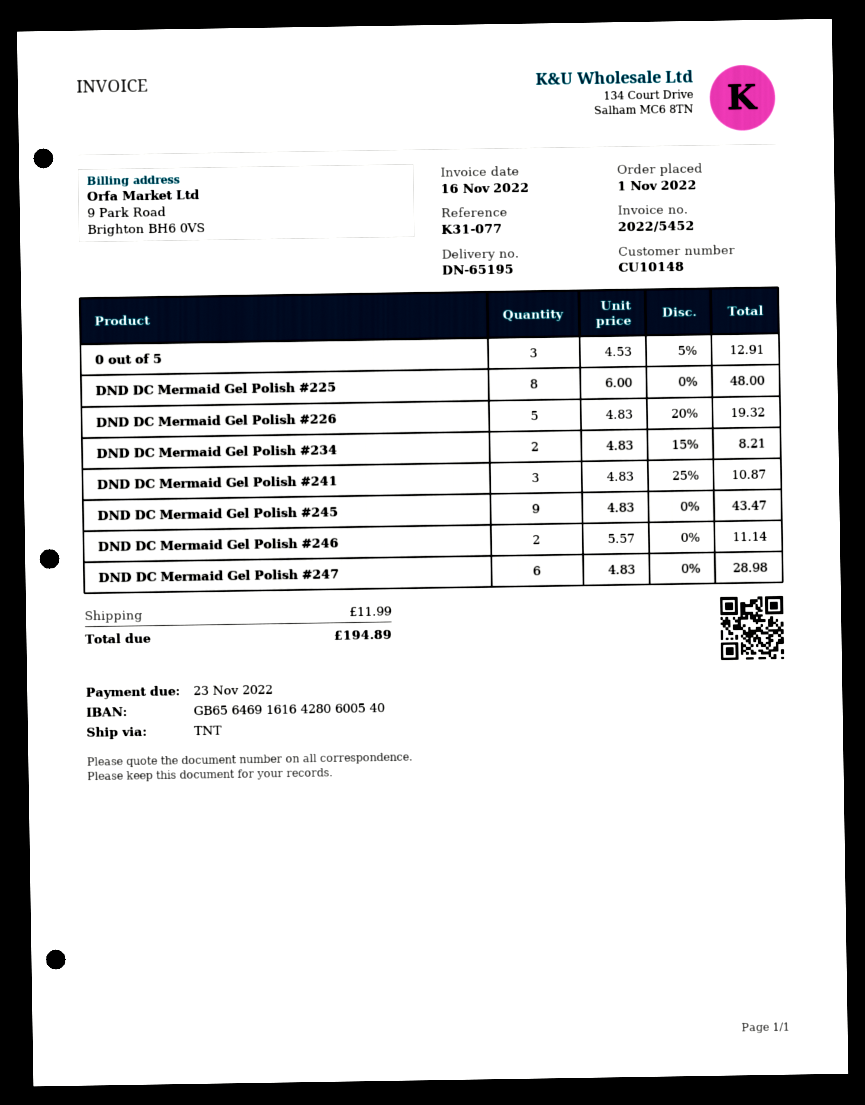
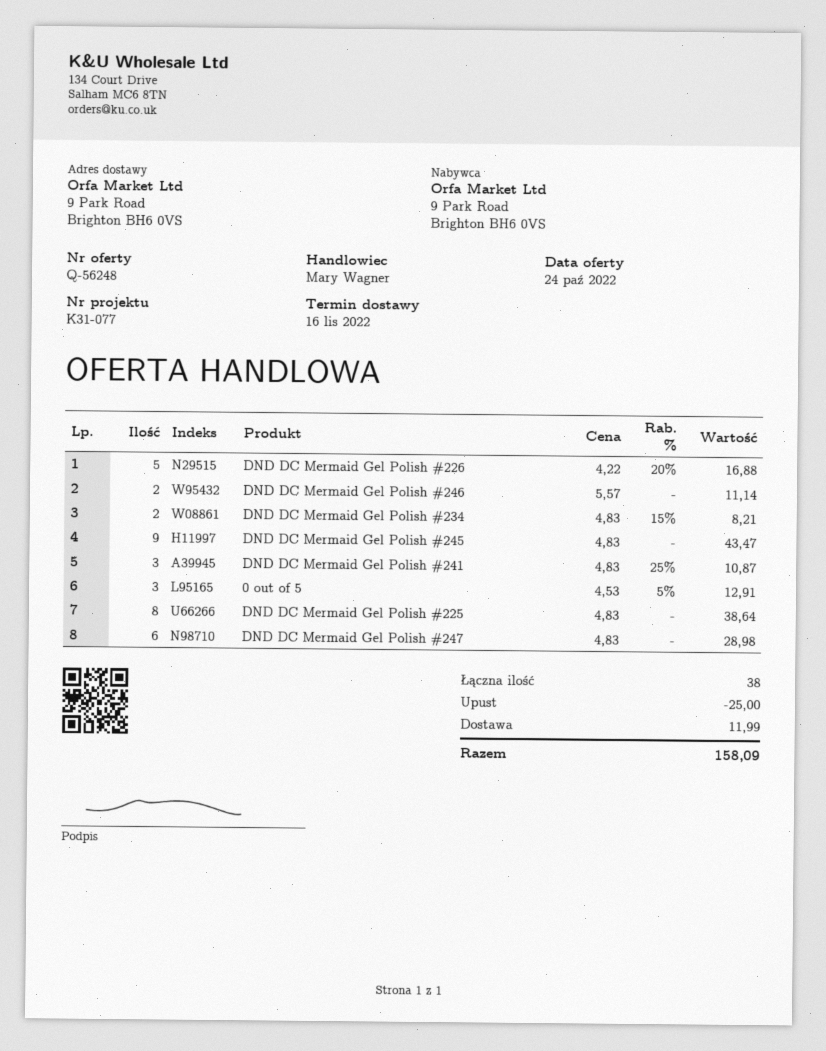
DND DC Mermaid Gel Polish #225: 8 x 6.00 = 48.00 -> 8 x 4.83 = 38.64
DND DC Mermaid Gel Polish #226: 5 x 4.83 - 20% = 19.32 -> 5 x 4.22 - 20% = 16.88
discount: none -> 25.00
total: 194.89 -> 158.09

